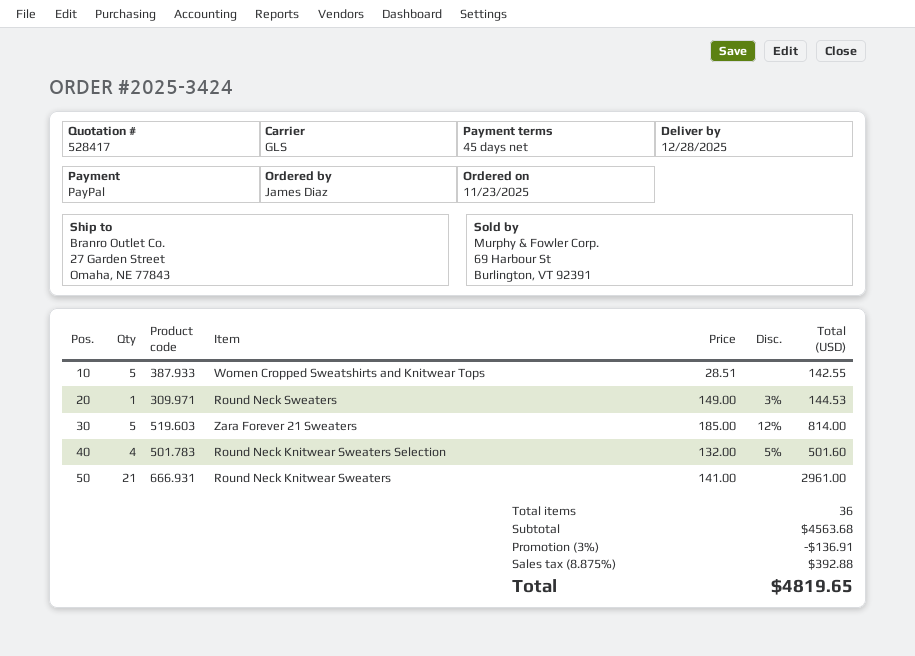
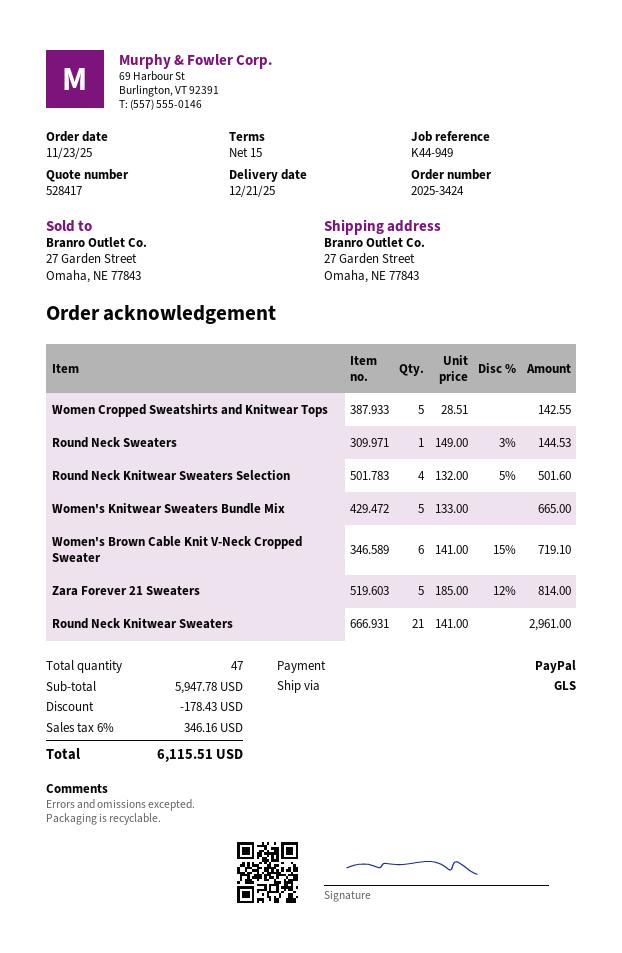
delivery date: 2025-12-28 -> 2025-12-21
payment terms: 45 days -> 15 days
Women's Knitwear Sweaters Bundle Mix: none -> 5 x 133.00 = 665.00
Women's Brown Cable Knit V-Neck Cropped Sweater: none -> 6 x 141.00 - 15% = 719.10
total quantity: 36 -> 47
subtotal: 4563.68 -> 5947.78
discount: 136.91 -> 178.43
tax: 8.875% = 392.88 -> 6% = 346.16
total: 4819.65 -> 6115.51

